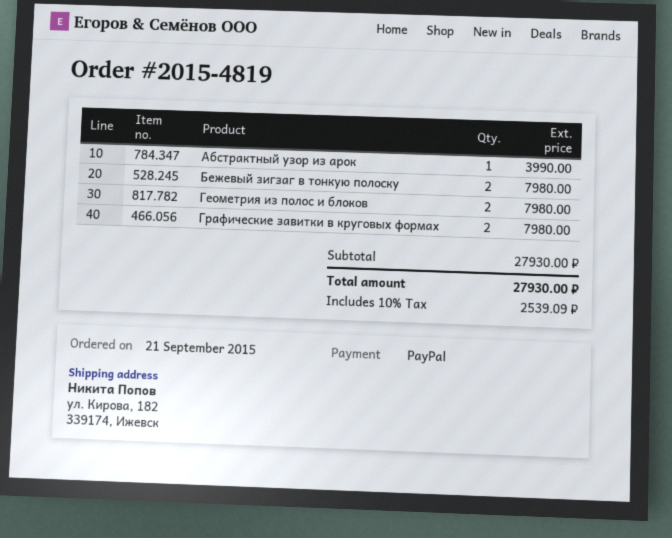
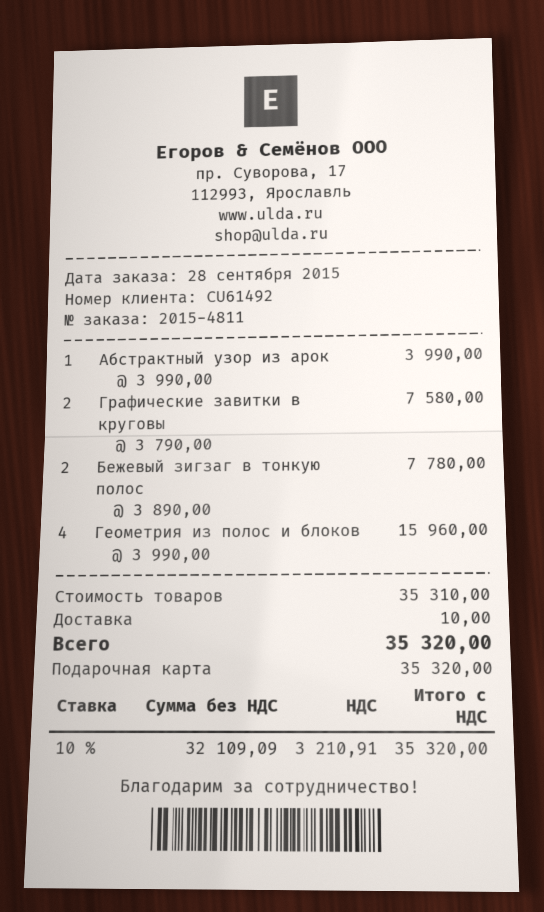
order number: 2015-4819 -> 2015-4811
order date: 2015-09-21 -> 2015-09-28
payment method: PayPal -> gift card
Бежевый зигзаг в тонкую полоску: 2 for 7980.00 -> 2 for 7780.00
Геометрия из полос и блоков: 2 for 7980.00 -> 4 for 15960.00
Графические завитки в круговых формах: 2 for 7980.00 -> 2 for 7580.00
subtotal: 27930.00 -> 35310.00
shipping: none -> 10.00
tax: 10% = 2539.09 -> 10% = 3210.91
total: 27930.00 -> 35320.00

